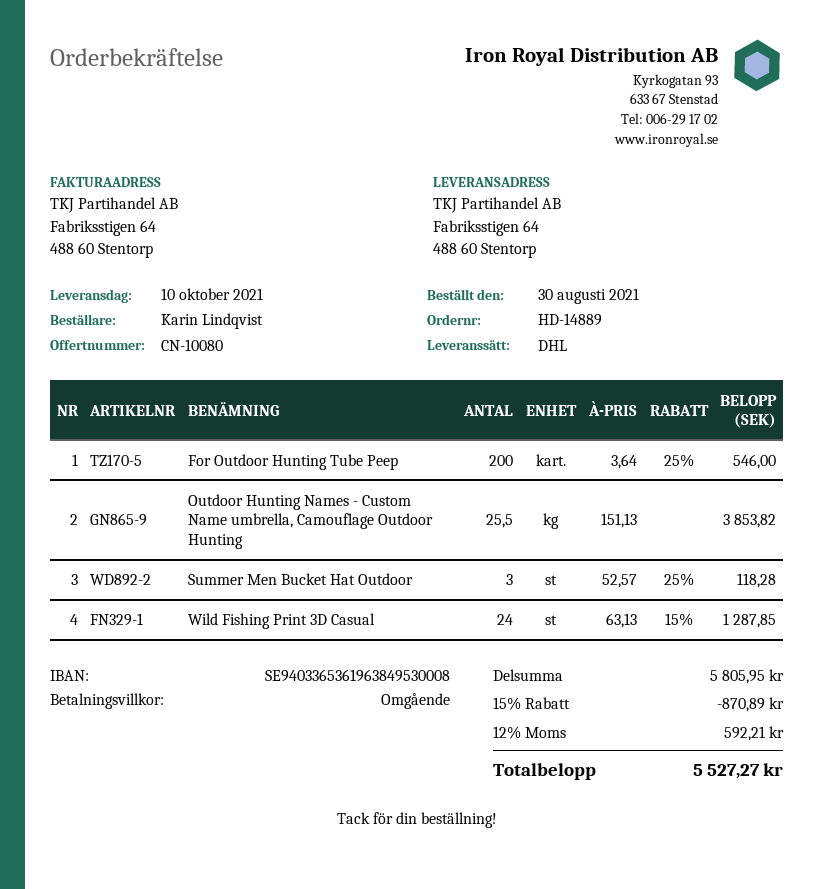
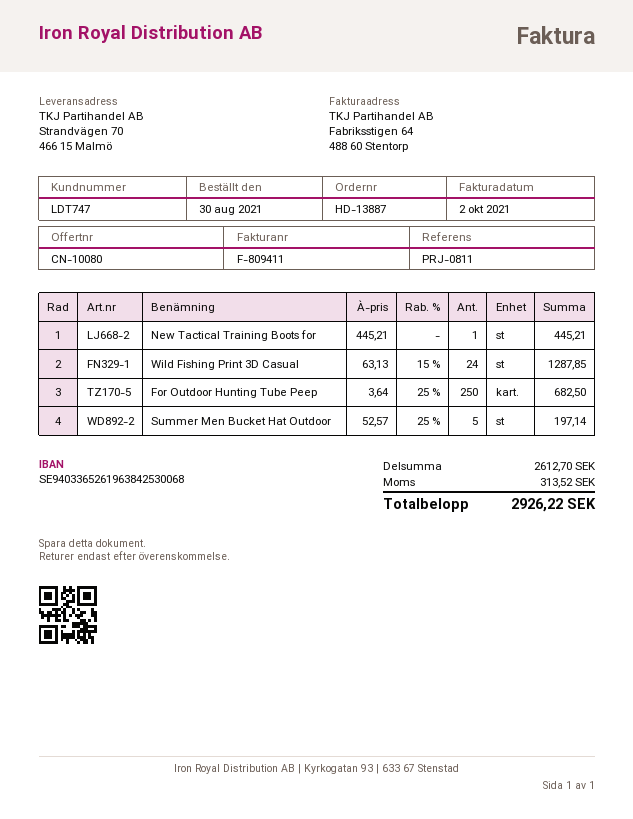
order number: HD-14889 -> HD-13887
bank account: SE9403365361963849530008 -> SE9403365261963842530068
ship to: Fabriksstigen 64, 488 60 Stentorp -> Strandvägen 70, 466 15 Malmö
For Outdoor Hunting Tube Peep: 200 x 3.64 - 25% = 546.00 -> 250 x 3.64 - 25% = 682.50
Outdoor Hunting Names - Custom Name umbrella, Camouflage Outdoor Hunting: 25.5 x 151.13 = 3853.82 -> none
Summer Men Bucket Hat Outdoor: 3 x 52.57 - 25% = 118.28 -> 5 x 52.57 - 25% = 197.14
New Tactical Training Boots for: none -> 1 x 445.21 = 445.21
subtotal: 5805.95 -> 2612.70
discount: 15% = 870.89 -> none
tax: 592.21 -> 313.52
total: 5527.27 -> 2926.22

